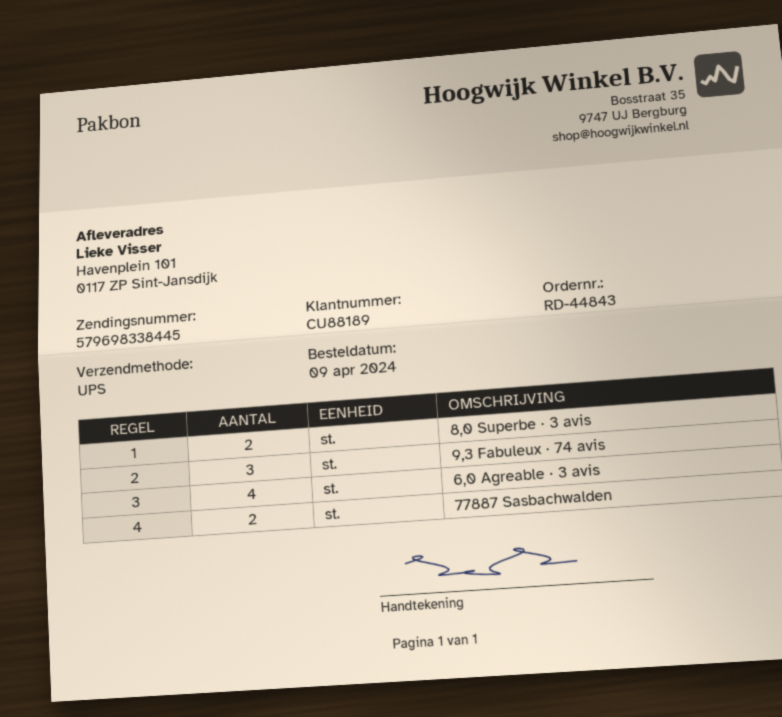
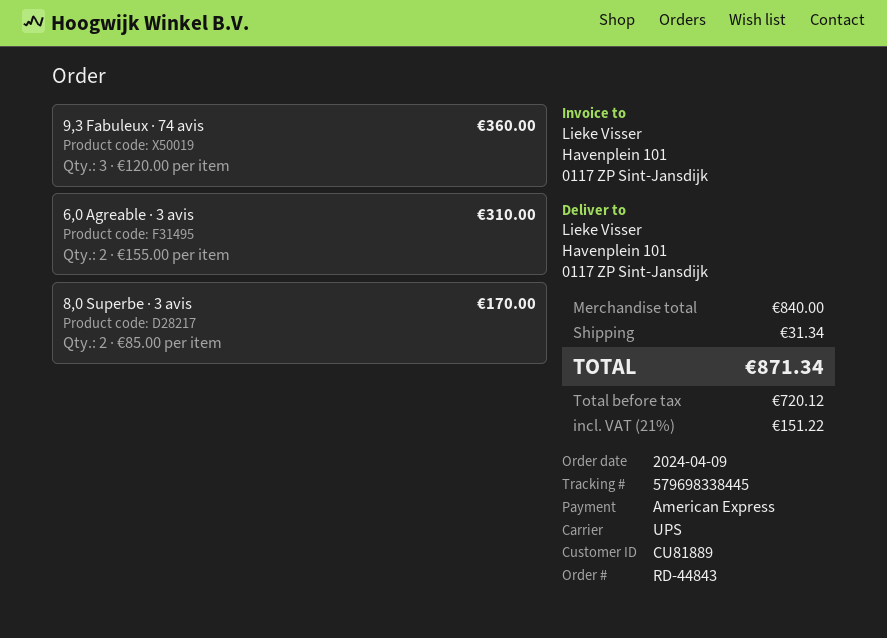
customer number: CU88189 -> CU81889
6,0 Agreable · 3 avis: 4 -> 2
77887 Sasbachwalden: 2 -> none

